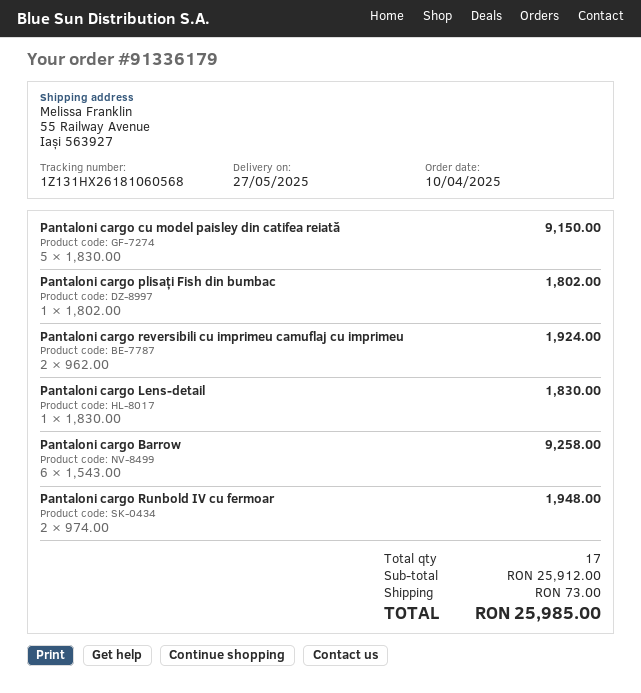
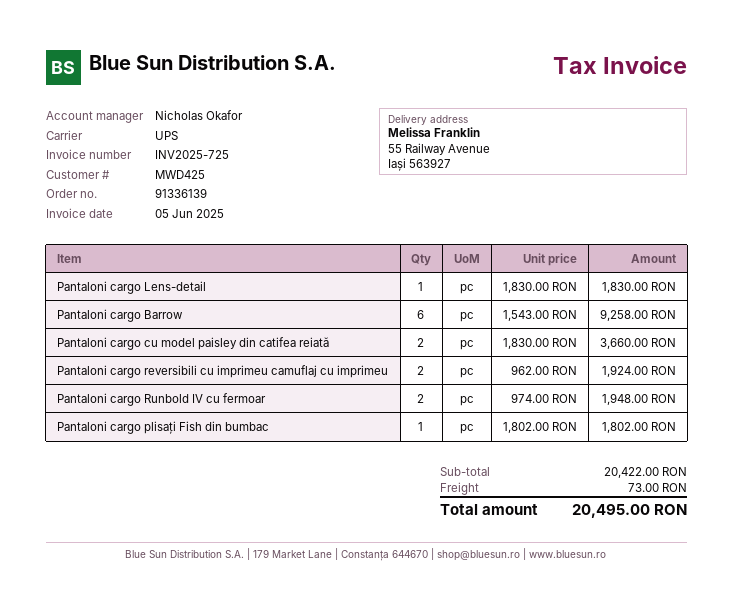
order number: 91336179 -> 91336139
Pantaloni cargo cu model paisley din catifea reiată: 5 x 1830.00 = 9150.00 -> 2 x 1830.00 = 3660.00
subtotal: 25912.00 -> 20422.00
total: 25985.00 -> 20495.00

